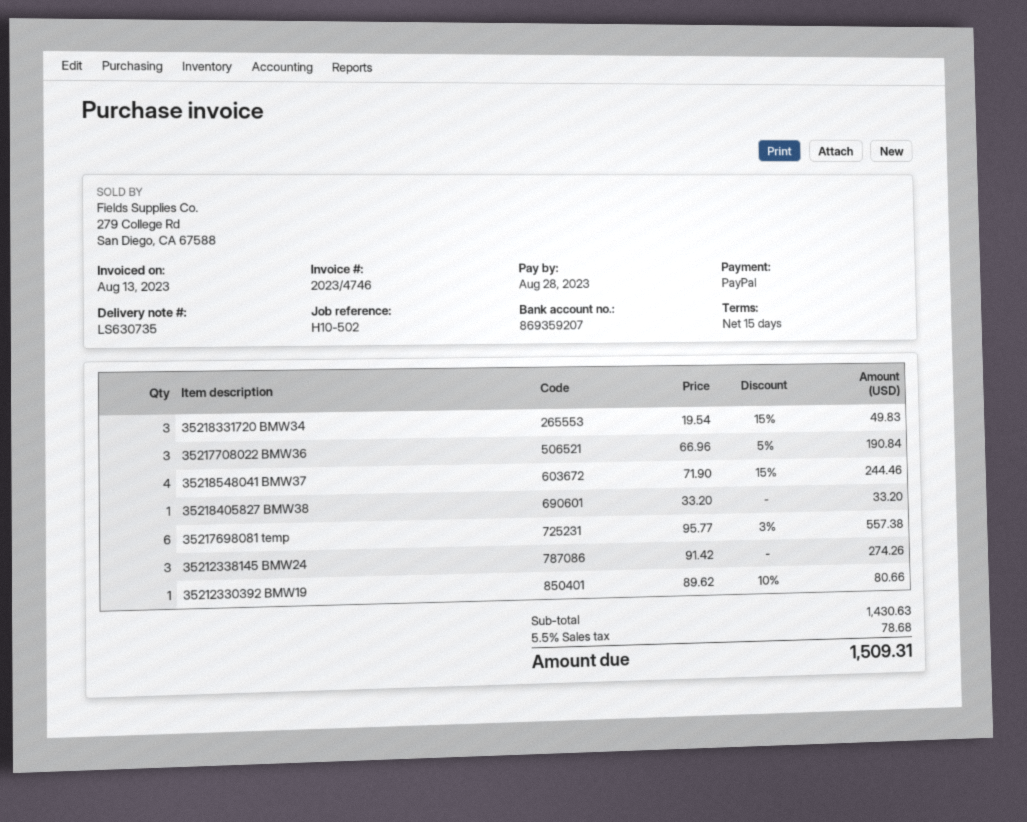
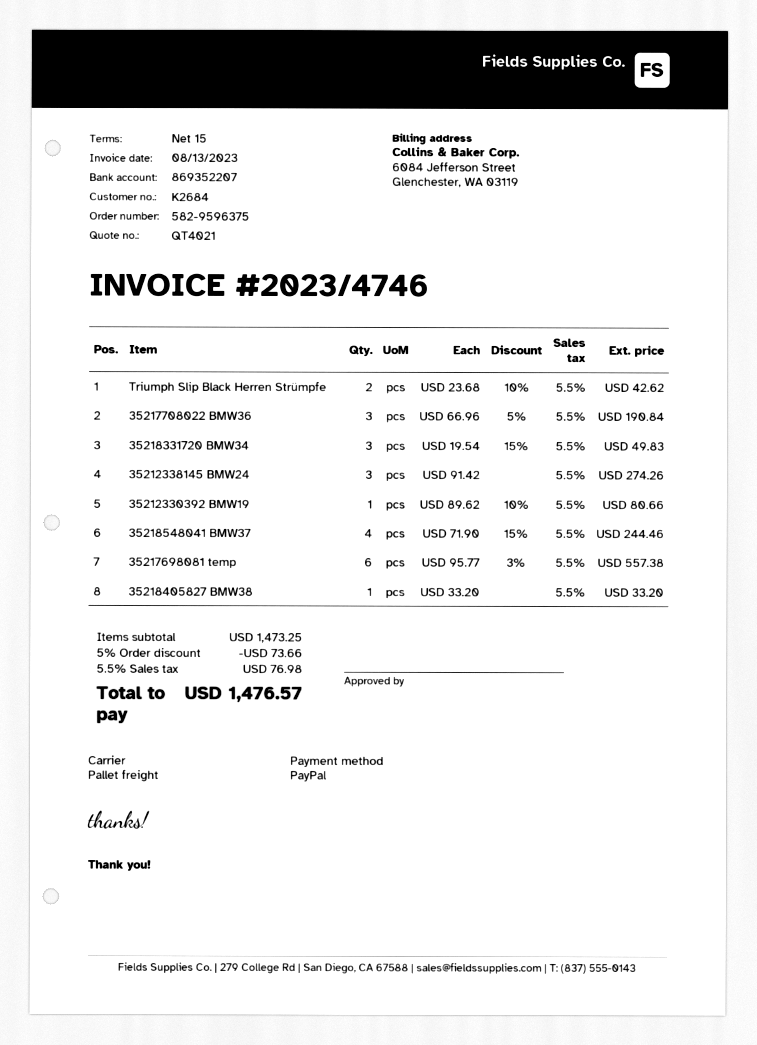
bank account: 869359207 -> 869352207
Triumph Slip Black Herren Strümpfe: none -> 2 x 23.68 - 10% = 42.62
subtotal: 1430.63 -> 1473.25
discount: none -> 5% = 73.66
tax: 5.5% = 78.68 -> 5.5% = 76.98
total: 1509.31 -> 1476.57

